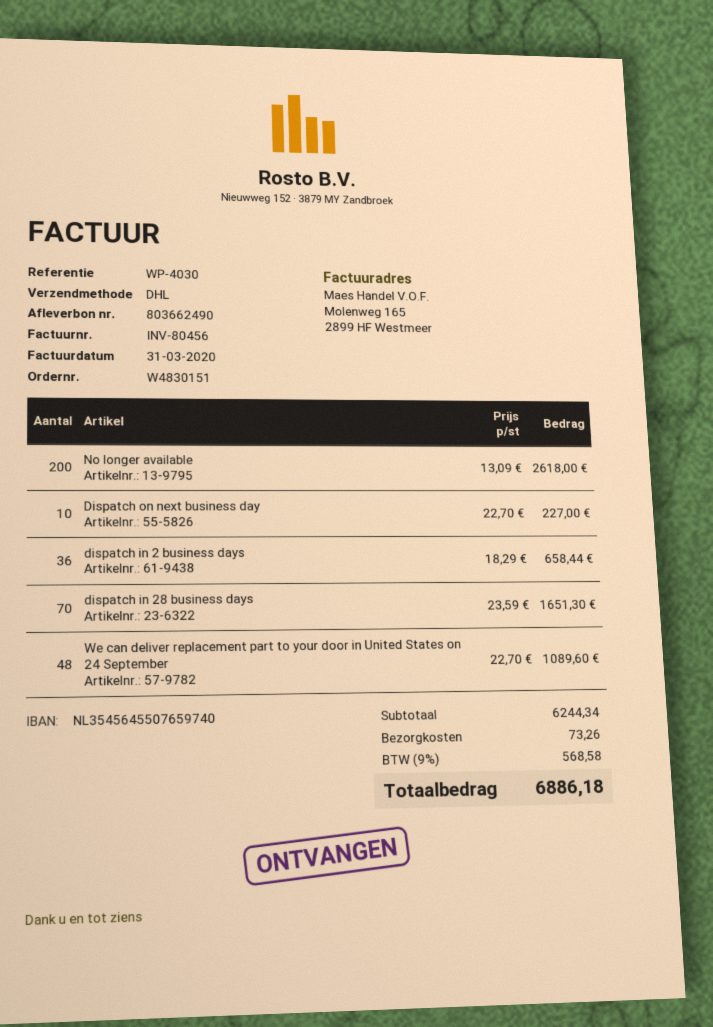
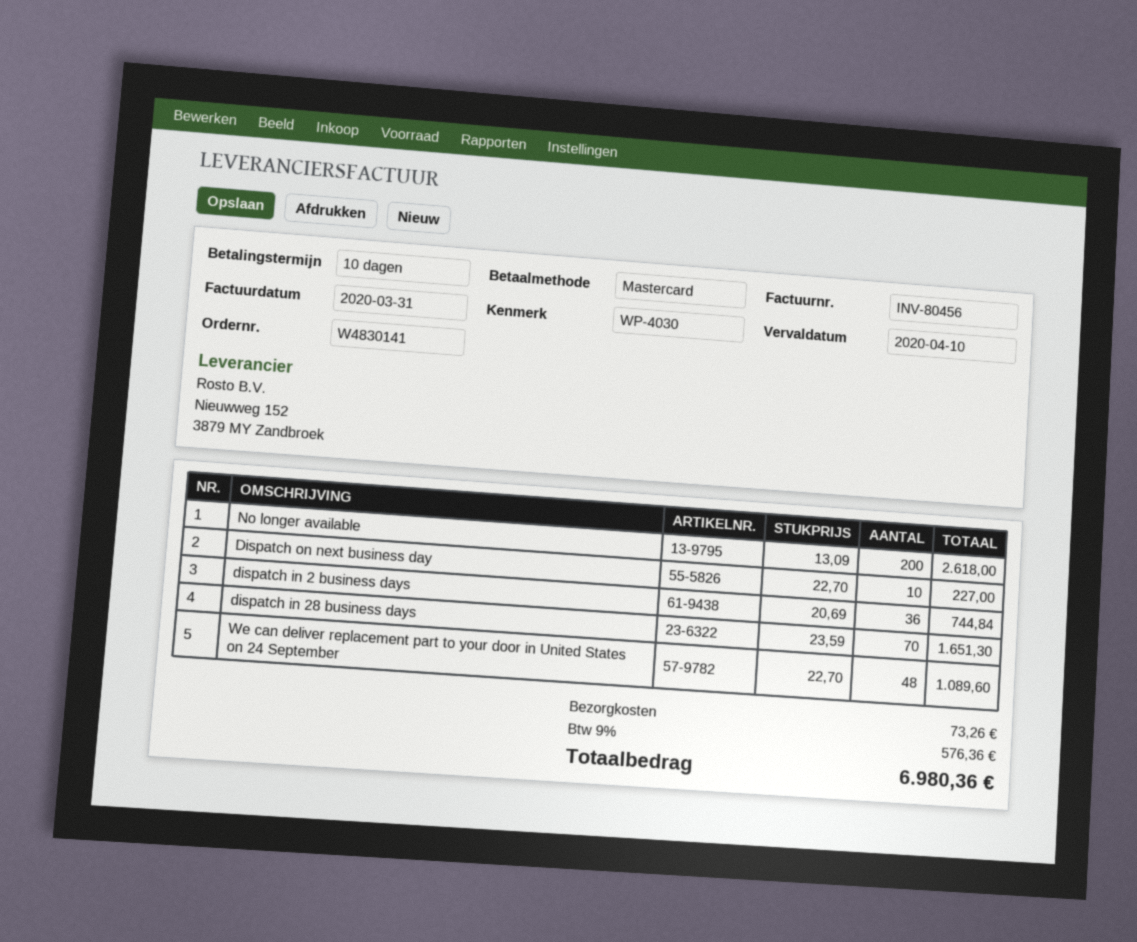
order number: W4830151 -> W4830141
dispatch in 2 business days: 36 x 18.29 = 658.44 -> 36 x 20.69 = 744.84
tax: 9% = 568.58 -> 9% = 576.36
total: 6886.18 -> 6980.36

